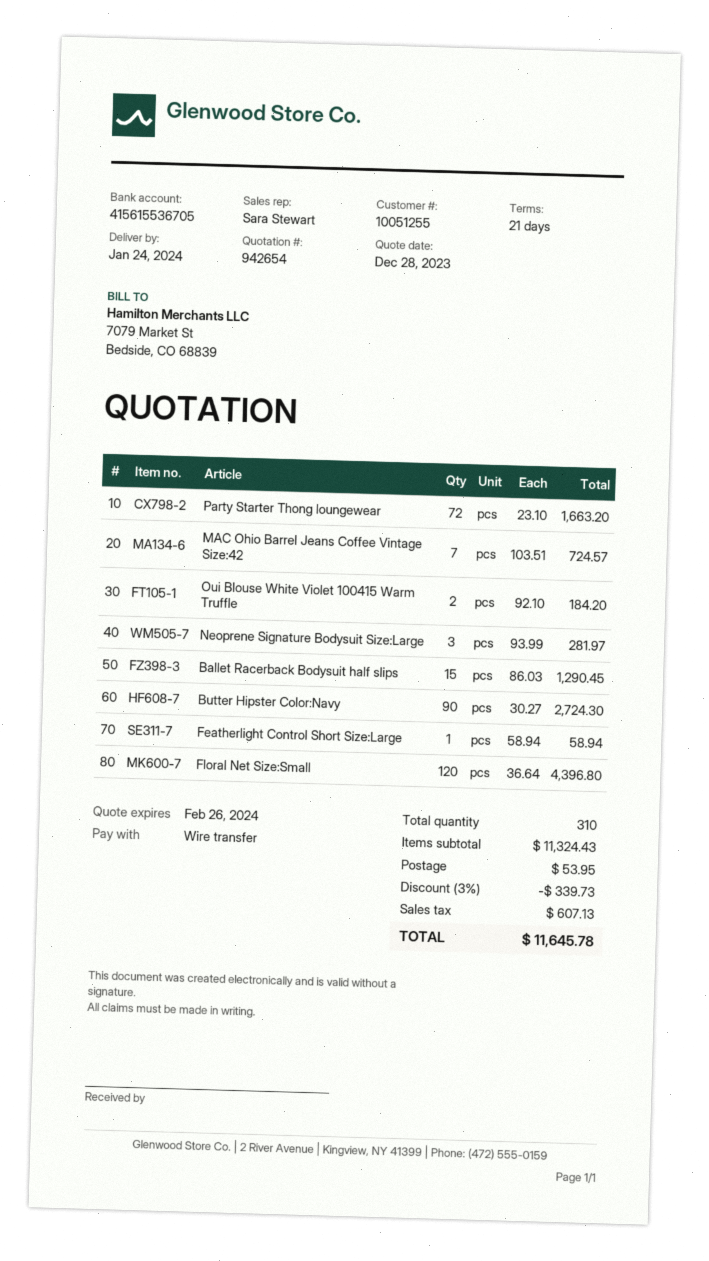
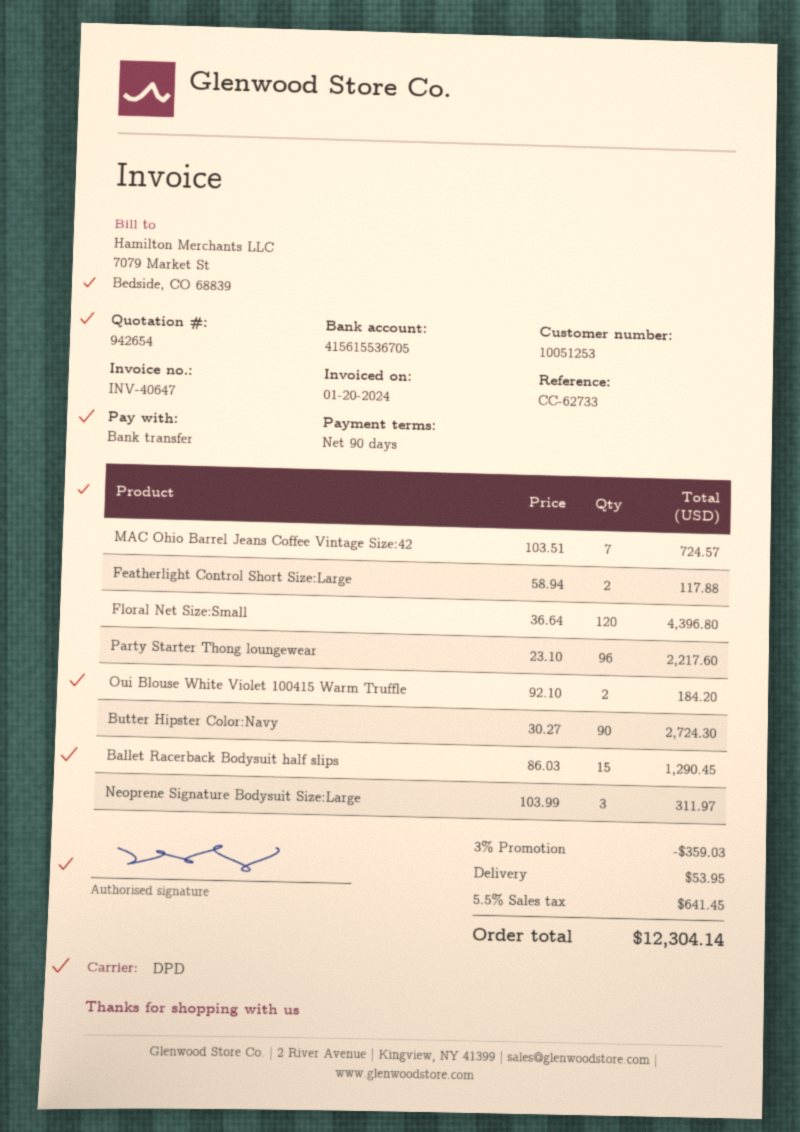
payment terms: 21 days -> 90 days
customer number: 10051255 -> 10051253
Party Starter Thong loungewear: 72 x 23.10 = 1663.20 -> 96 x 23.10 = 2217.60
Neoprene Signature Bodysuit Size:Large: 3 x 93.99 = 281.97 -> 3 x 103.99 = 311.97
Featherlight Control Short Size:Large: 1 x 58.94 = 58.94 -> 2 x 58.94 = 117.88
discount: 3% = 339.73 -> 3% = 359.03
tax: 607.13 -> 641.45
total: 11645.78 -> 12304.14

